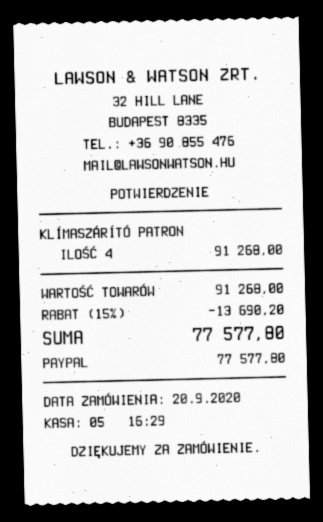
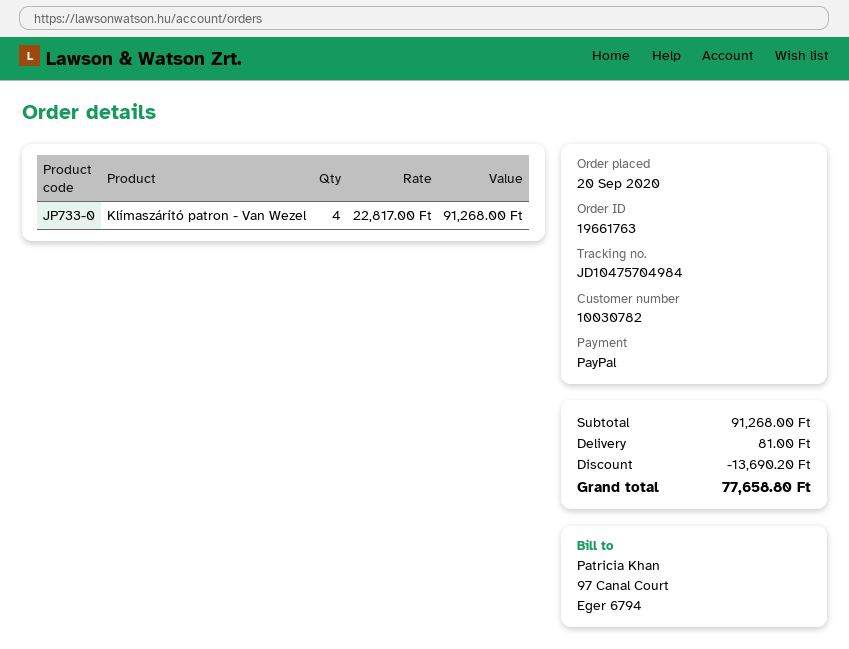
shipping: none -> 81.00
total: 77577.80 -> 77658.80

